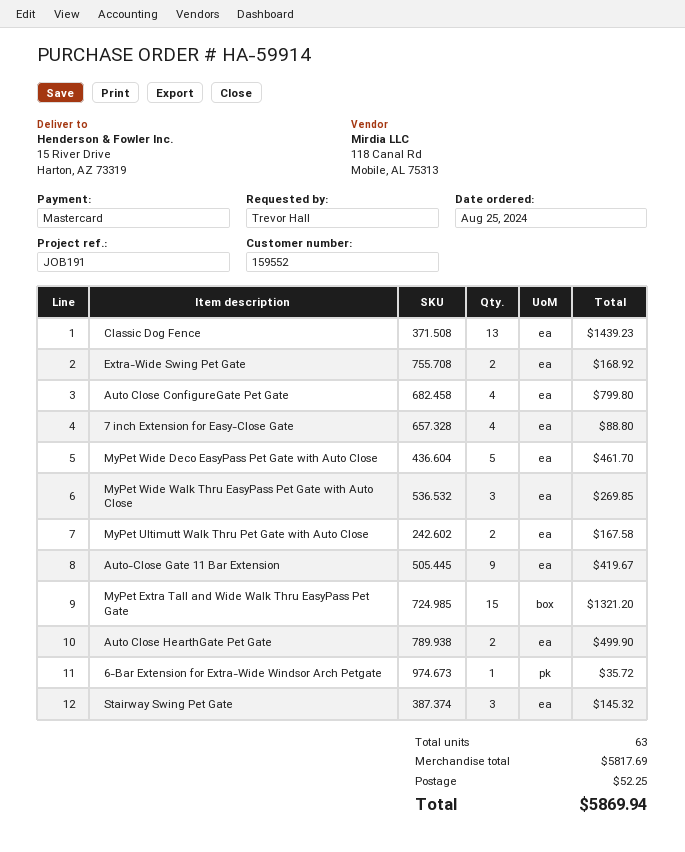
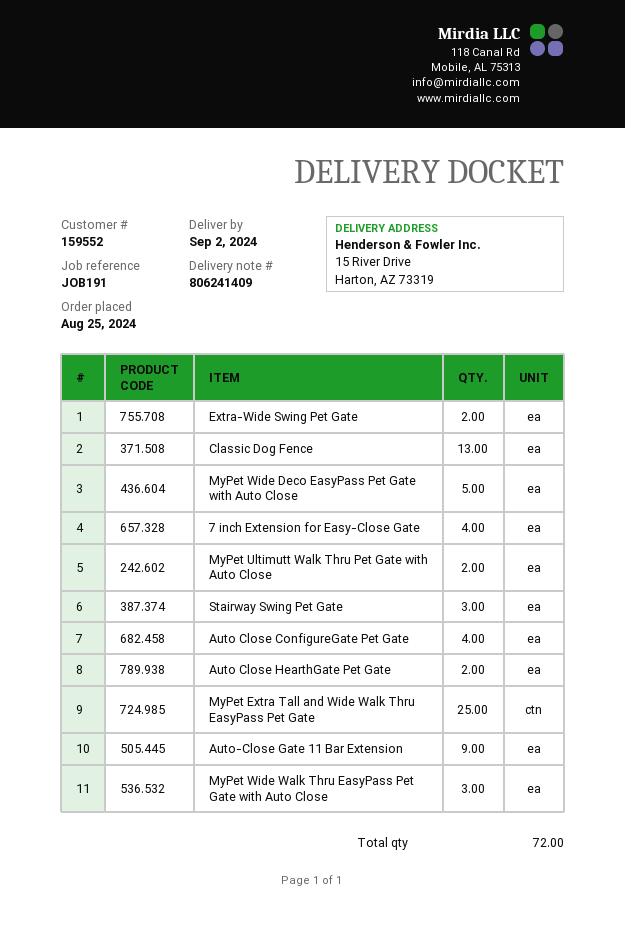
MyPet Extra Tall and Wide Walk Thru EasyPass Pet Gate: 15 -> 25
6-Bar Extension for Extra-Wide Windsor Arch Petgate: 1 -> none
total quantity: 63 -> 72

